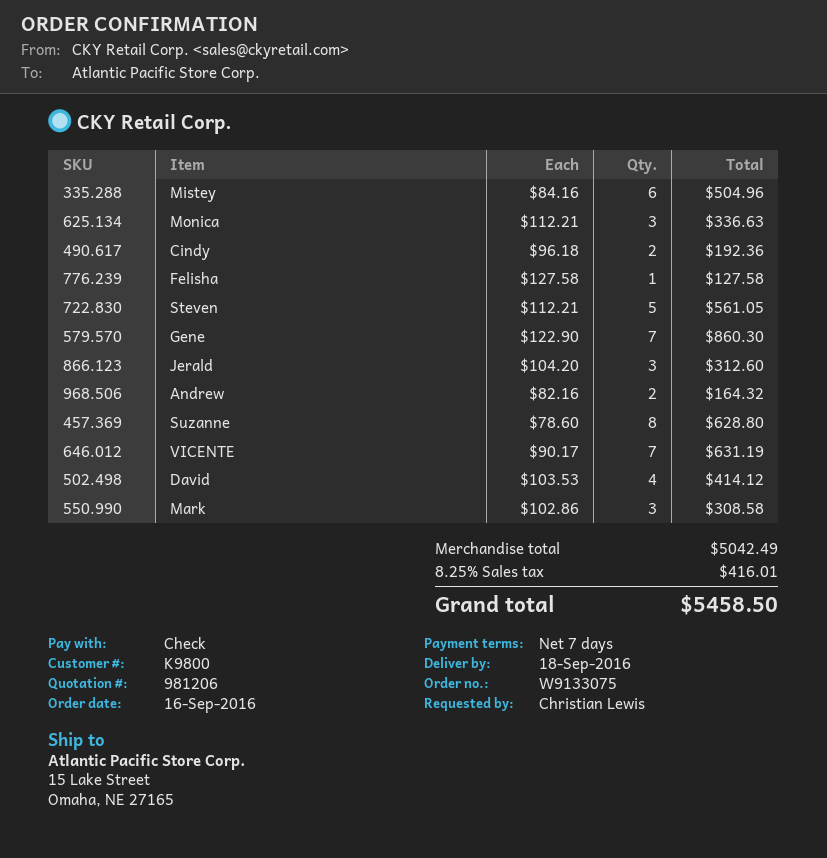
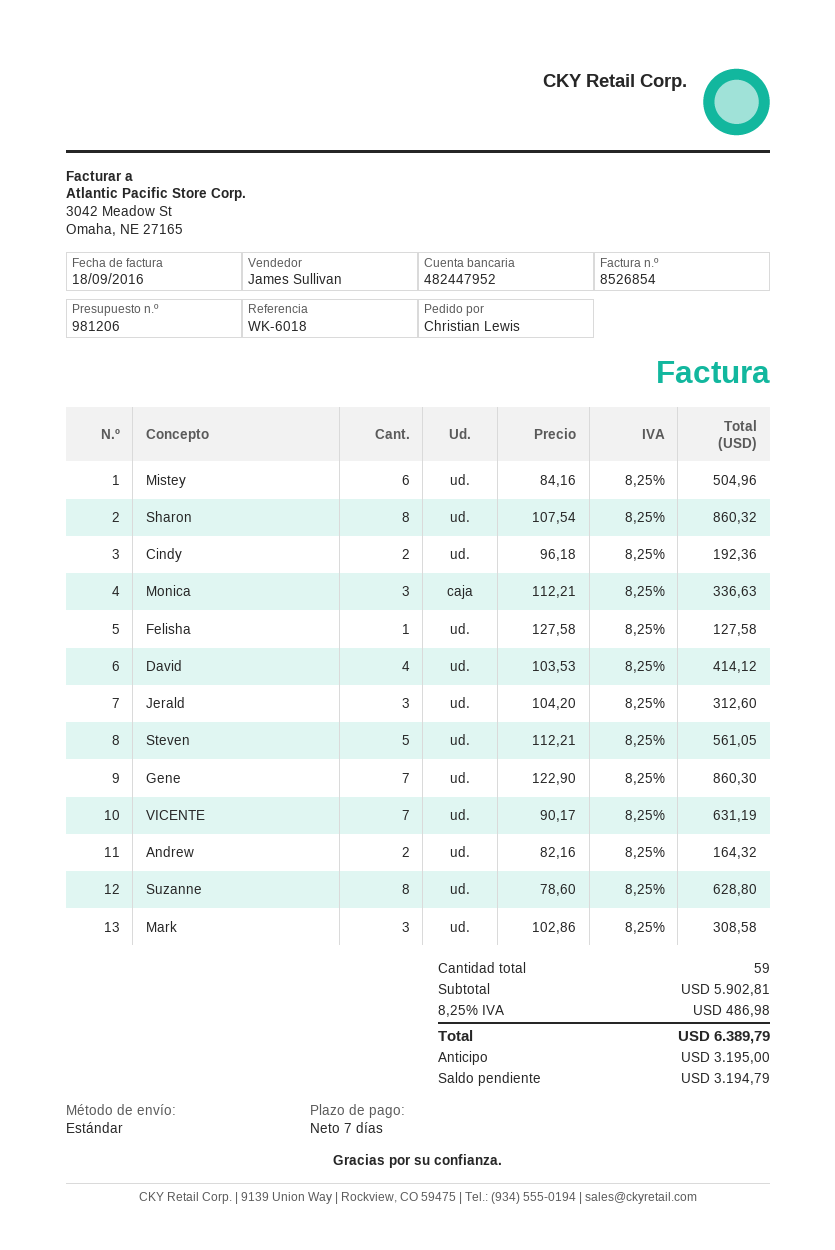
Sharon: none -> 8 x 107.54 = 860.32
subtotal: 5042.49 -> 5902.81
tax: 8.25% = 416.01 -> 8.25% = 486.98
total: 5458.50 -> 6389.79

